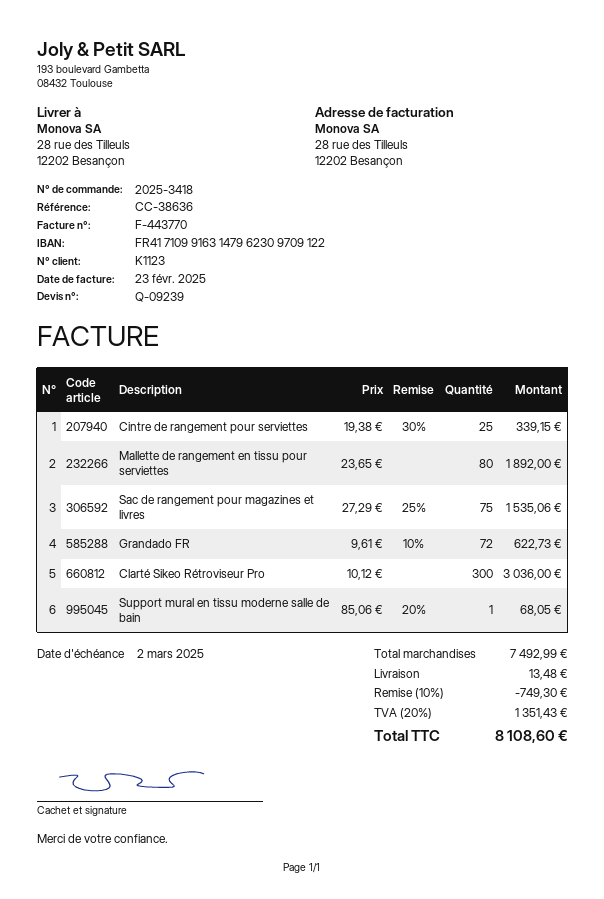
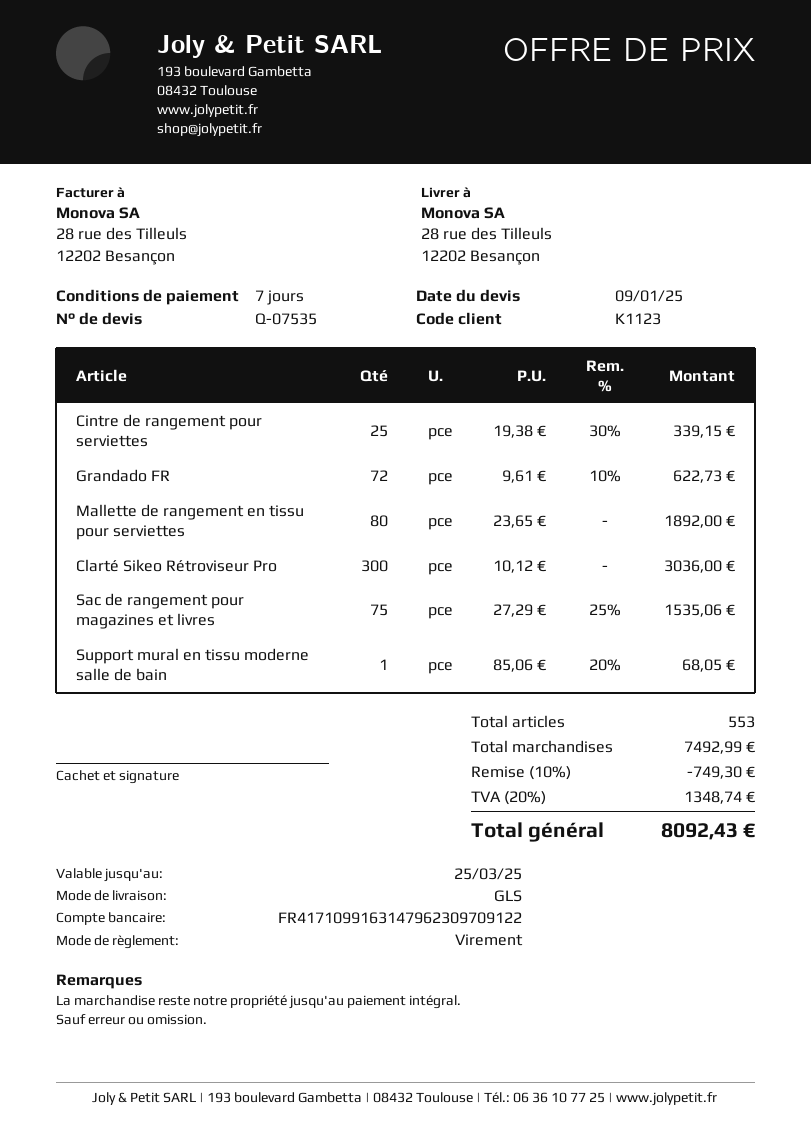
quote number: Q-09239 -> Q-07535
shipping: 13.48 -> none
tax: 20% = 1351.43 -> 20% = 1348.74
total: 8108.60 -> 8092.43

